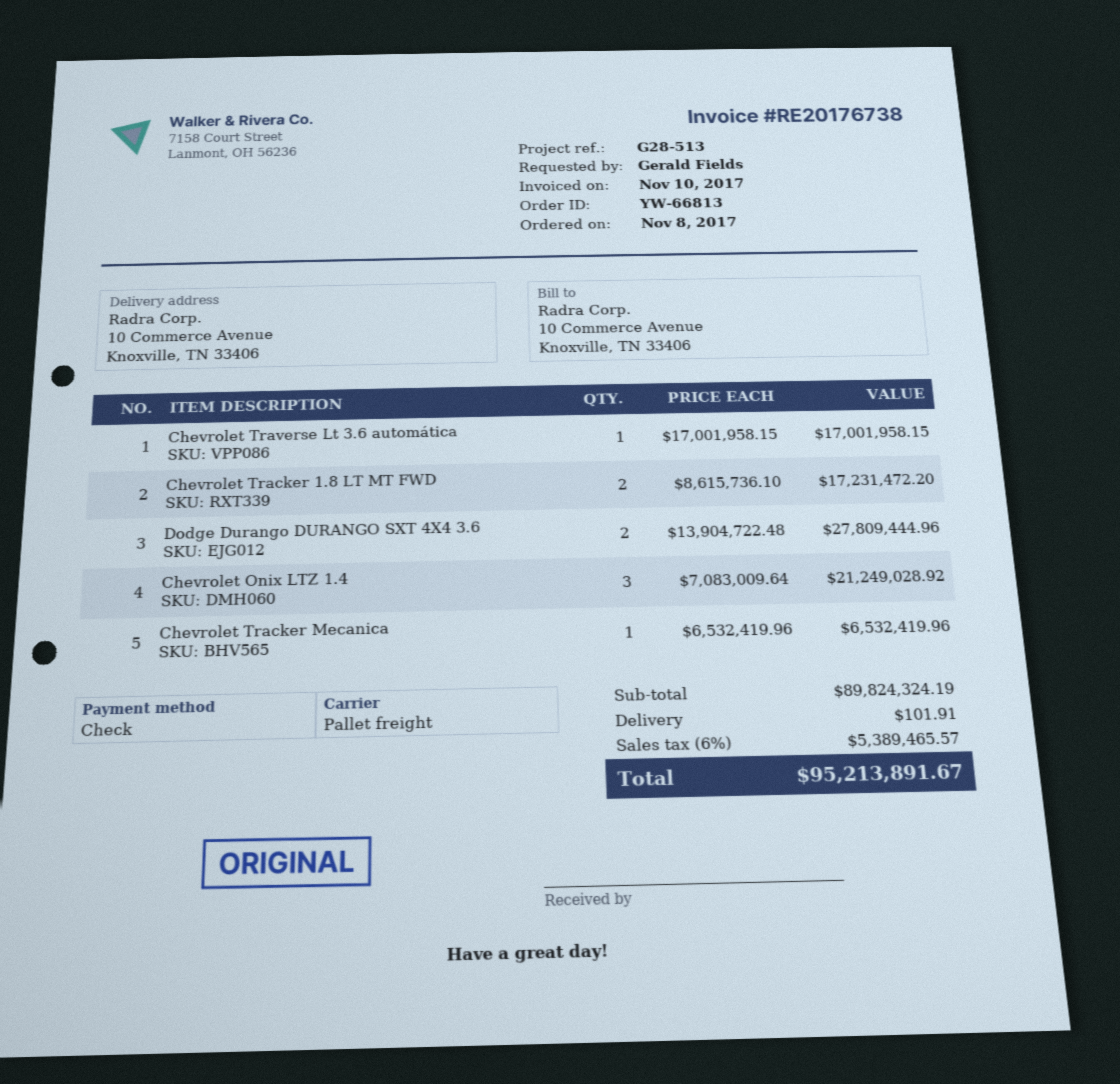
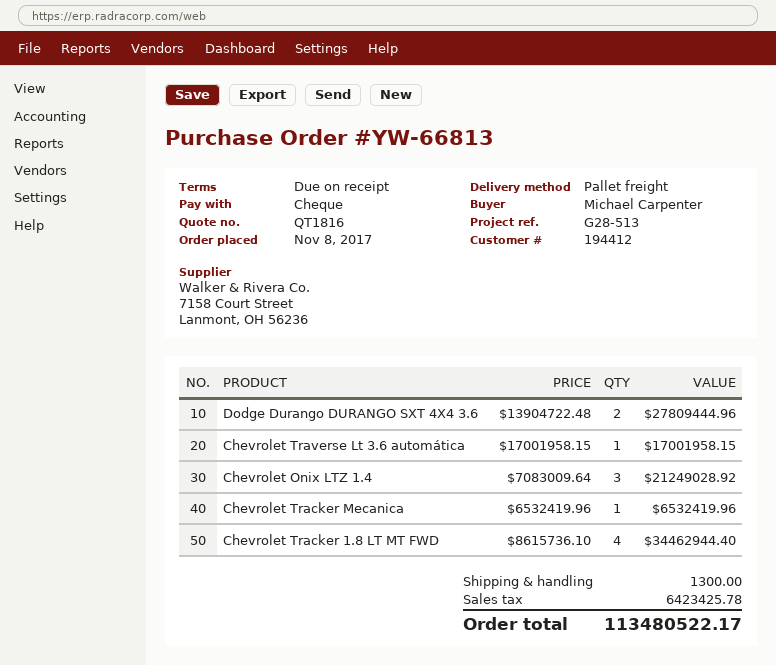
ordered by: Gerald Fields -> Michael Carpenter
Chevrolet Tracker 1.8 LT MT FWD: 2 x 8615736.10 = 17231472.20 -> 4 x 8615736.10 = 34462944.40
shipping: 101.91 -> 1300.00
tax: 5389465.57 -> 6423425.78
total: 95213891.67 -> 113480522.17

